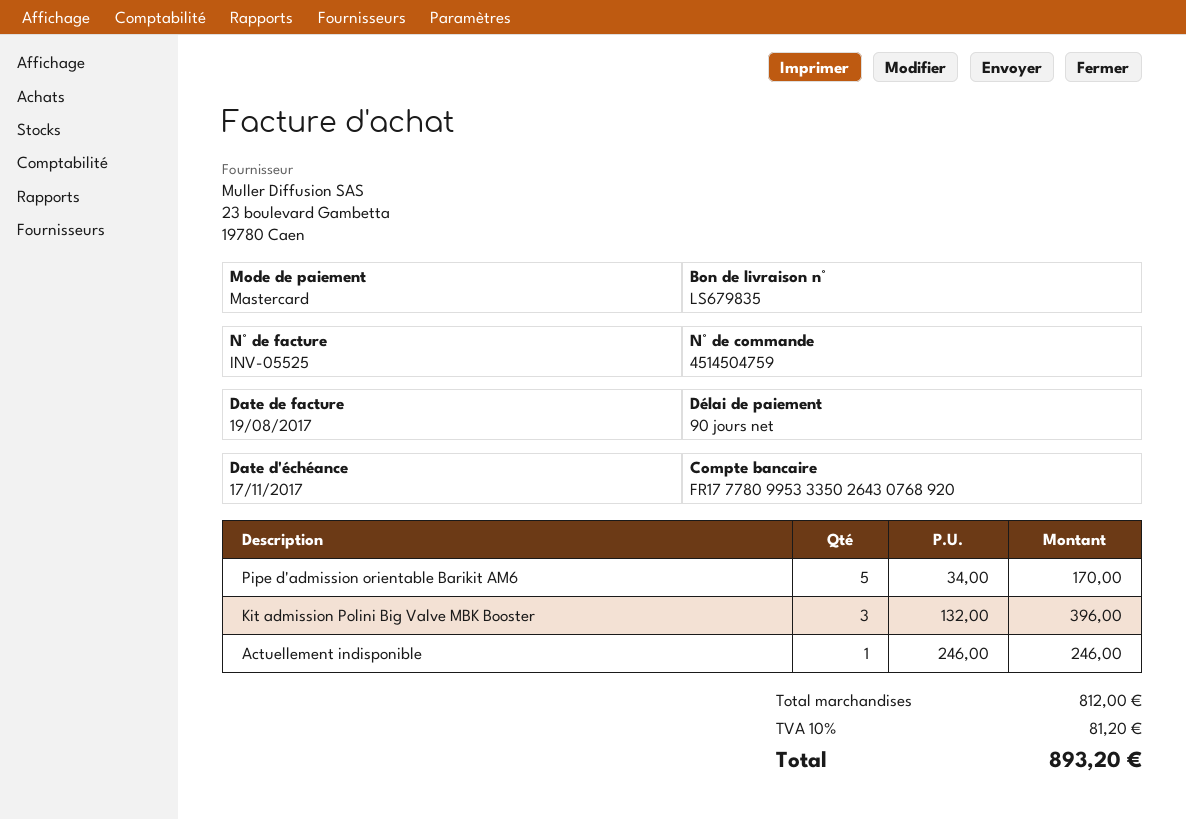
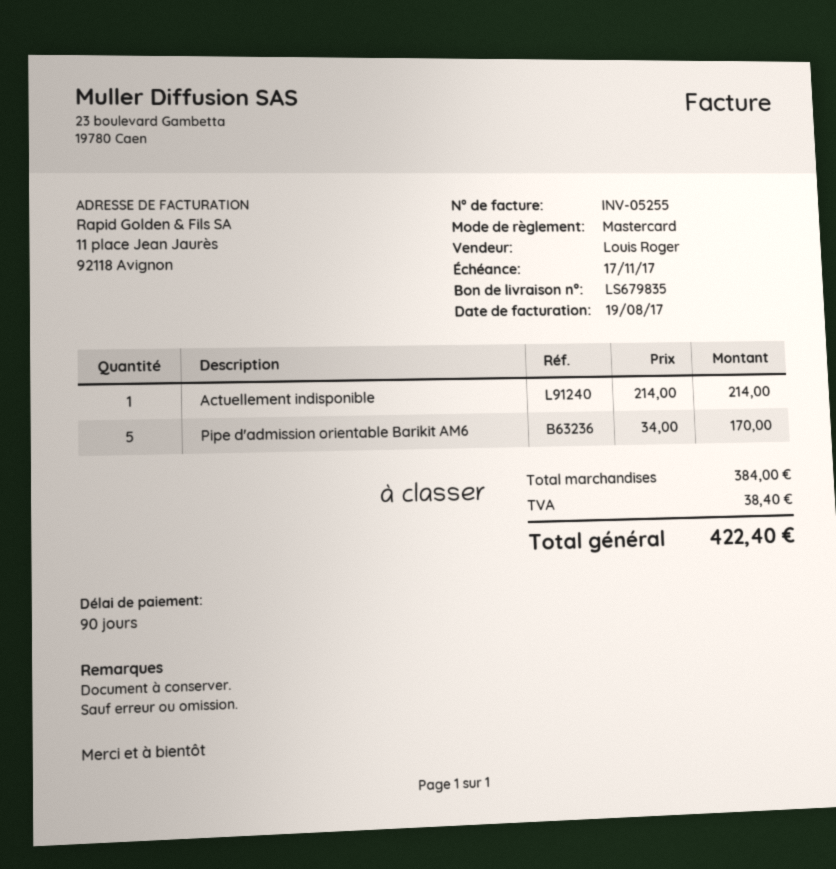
invoice number: INV-05525 -> INV-05255
Kit admission Polini Big Valve MBK Booster: 3 x 132.00 = 396.00 -> none
Actuellement indisponible: 1 x 246.00 = 246.00 -> 1 x 214.00 = 214.00
subtotal: 812.00 -> 384.00
tax: 81.20 -> 38.40
total: 893.20 -> 422.40

